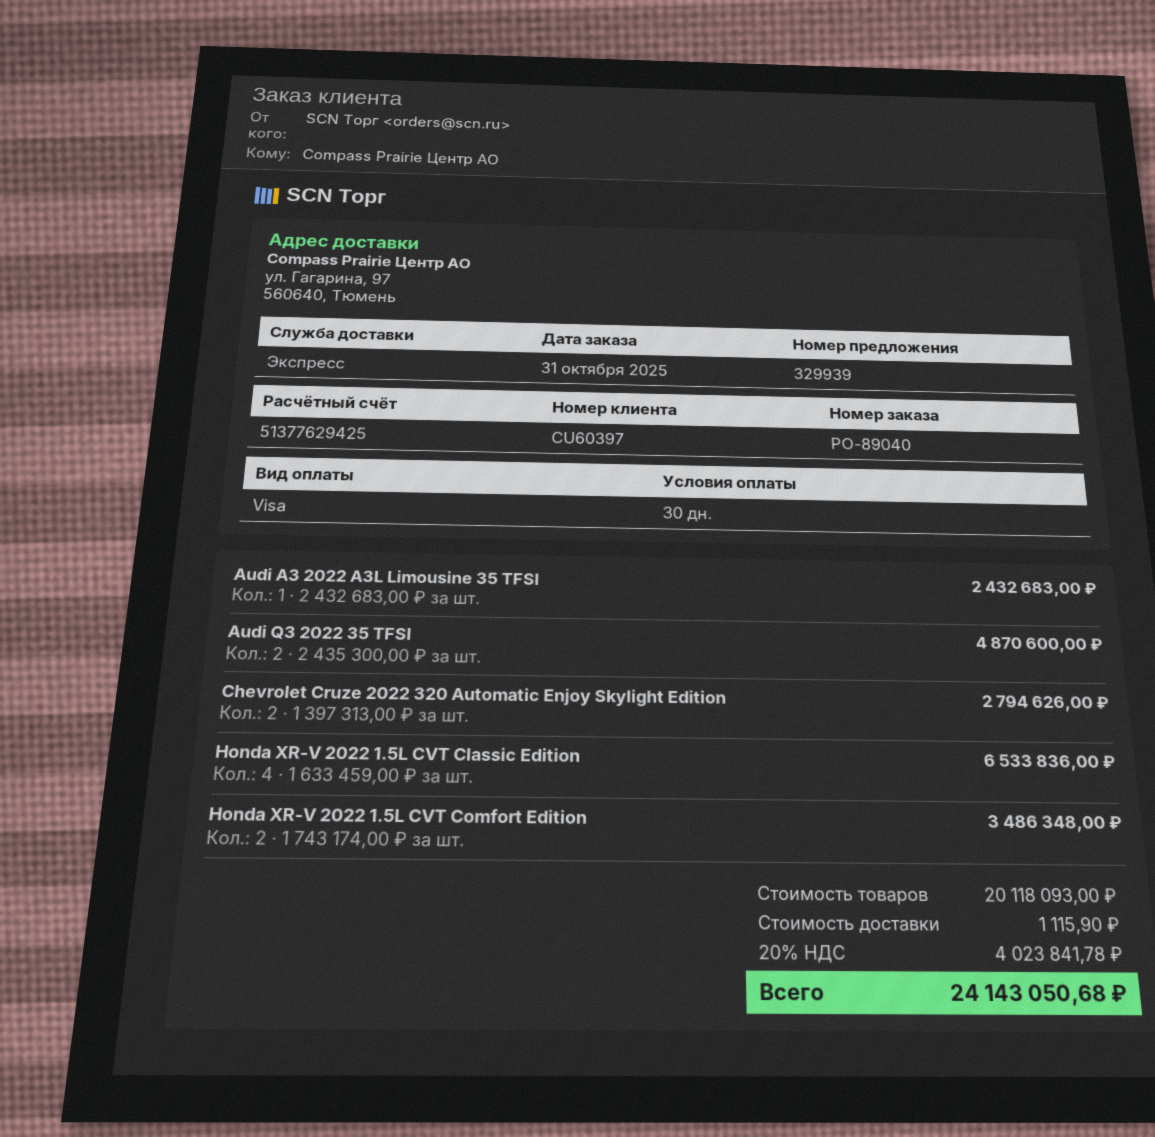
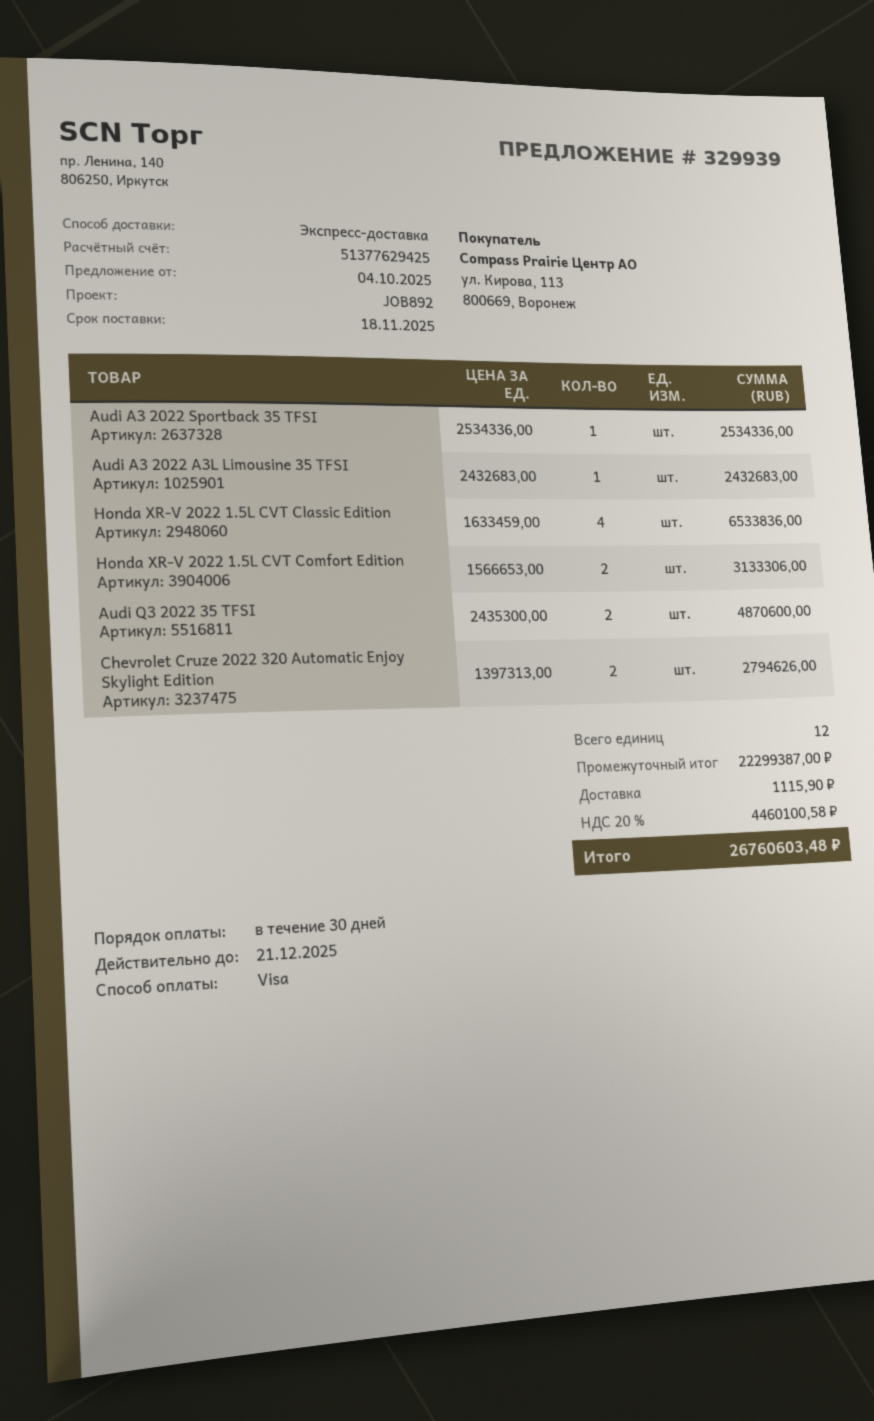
Honda XR-V 2022 1.5L CVT Comfort Edition: 2 x 1743174.00 = 3486348.00 -> 2 x 1566653.00 = 3133306.00
Audi A3 2022 Sportback 35 TFSI: none -> 1 x 2534336.00 = 2534336.00
subtotal: 20118093.00 -> 22299387.00
tax: 20% = 4023841.78 -> 20% = 4460100.58
total: 24143050.68 -> 26760603.48

